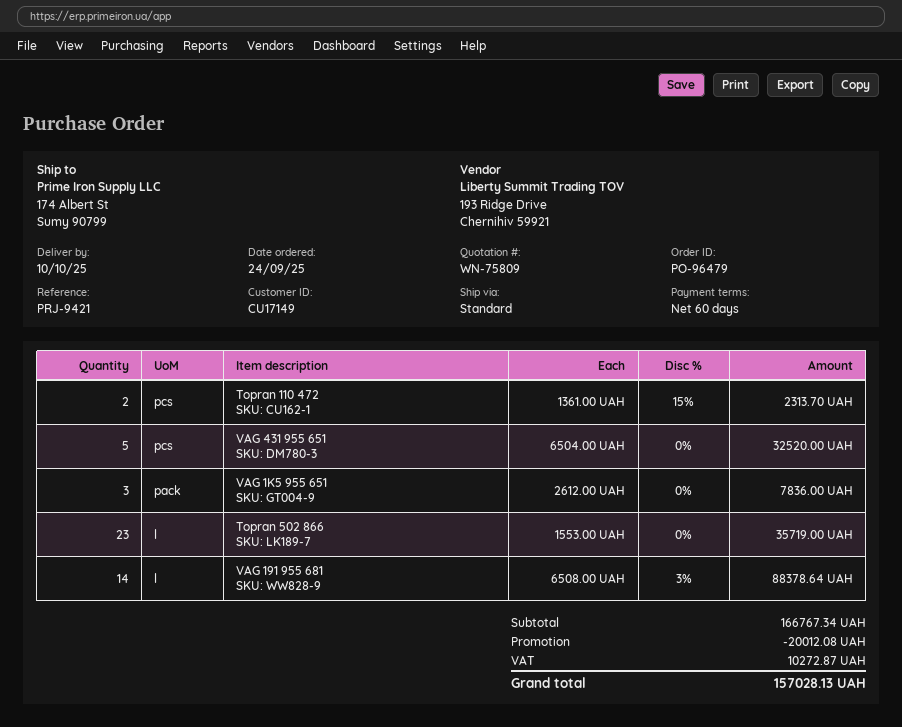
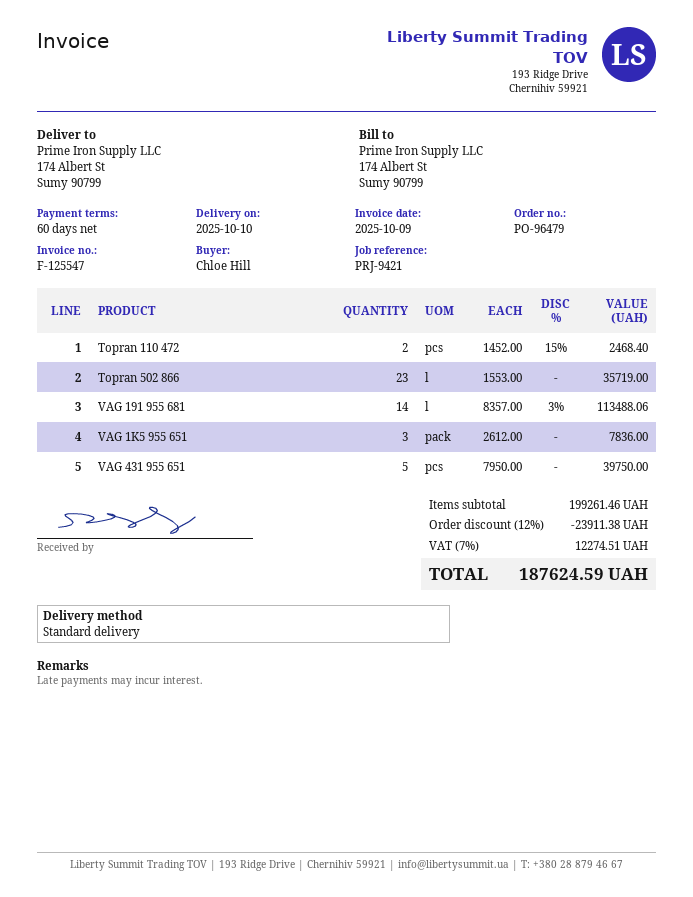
Topran 110 472: 2 x 1361.00 - 15% = 2313.70 -> 2 x 1452.00 - 15% = 2468.40
VAG 431 955 651: 5 x 6504.00 = 32520.00 -> 5 x 7950.00 = 39750.00
VAG 191 955 681: 14 x 6508.00 - 3% = 88378.64 -> 14 x 8357.00 - 3% = 113488.06
subtotal: 166767.34 -> 199261.46
discount: 20012.08 -> 23911.38
tax: 10272.87 -> 12274.51
total: 157028.13 -> 187624.59

